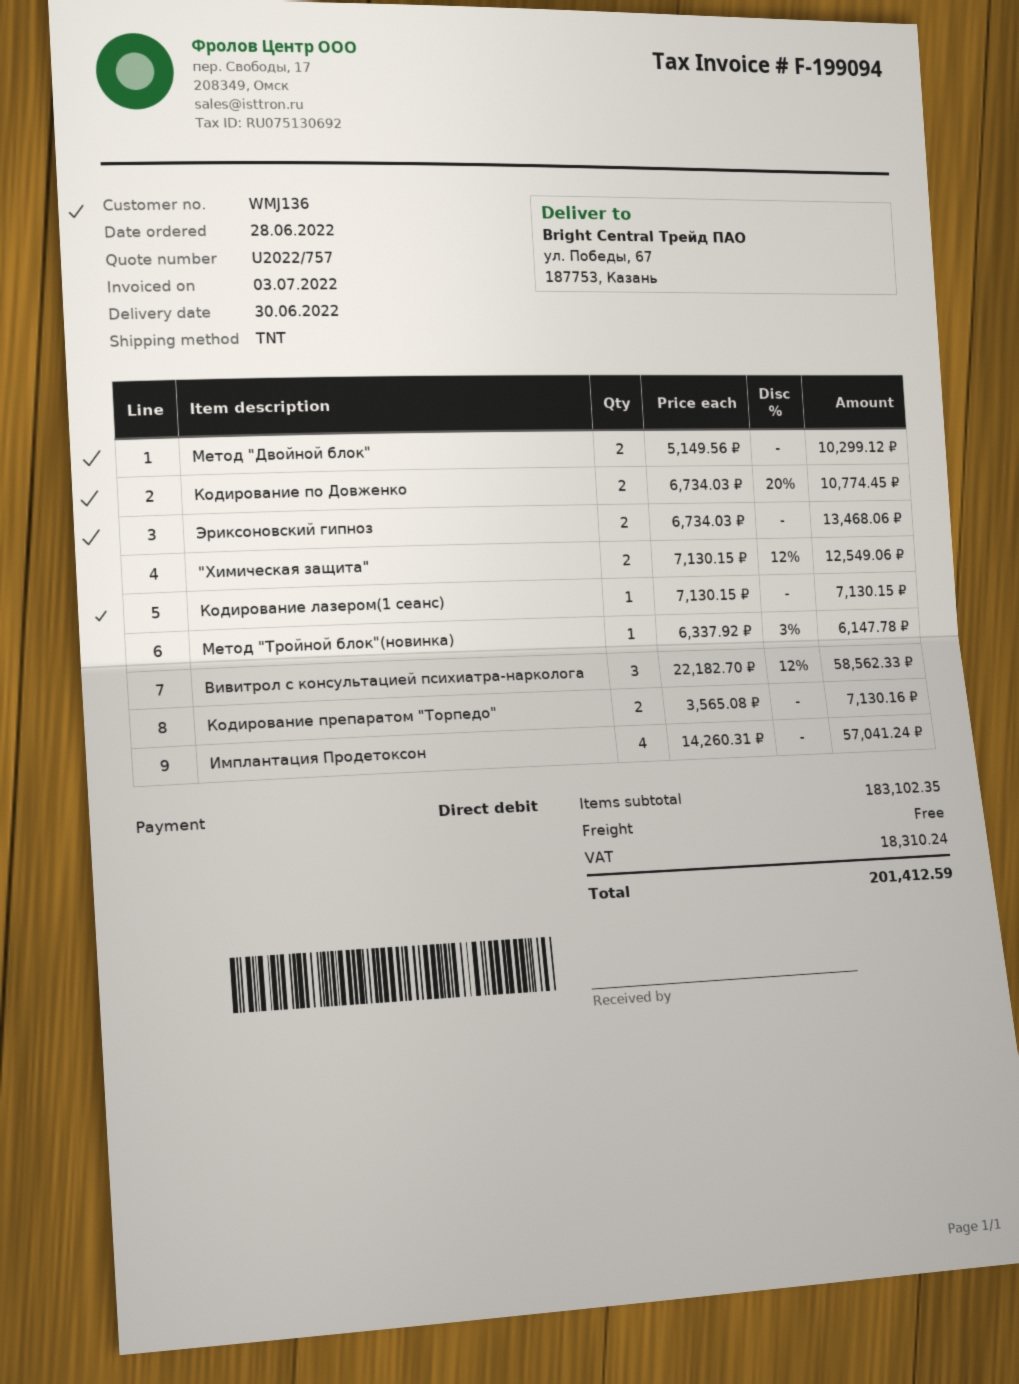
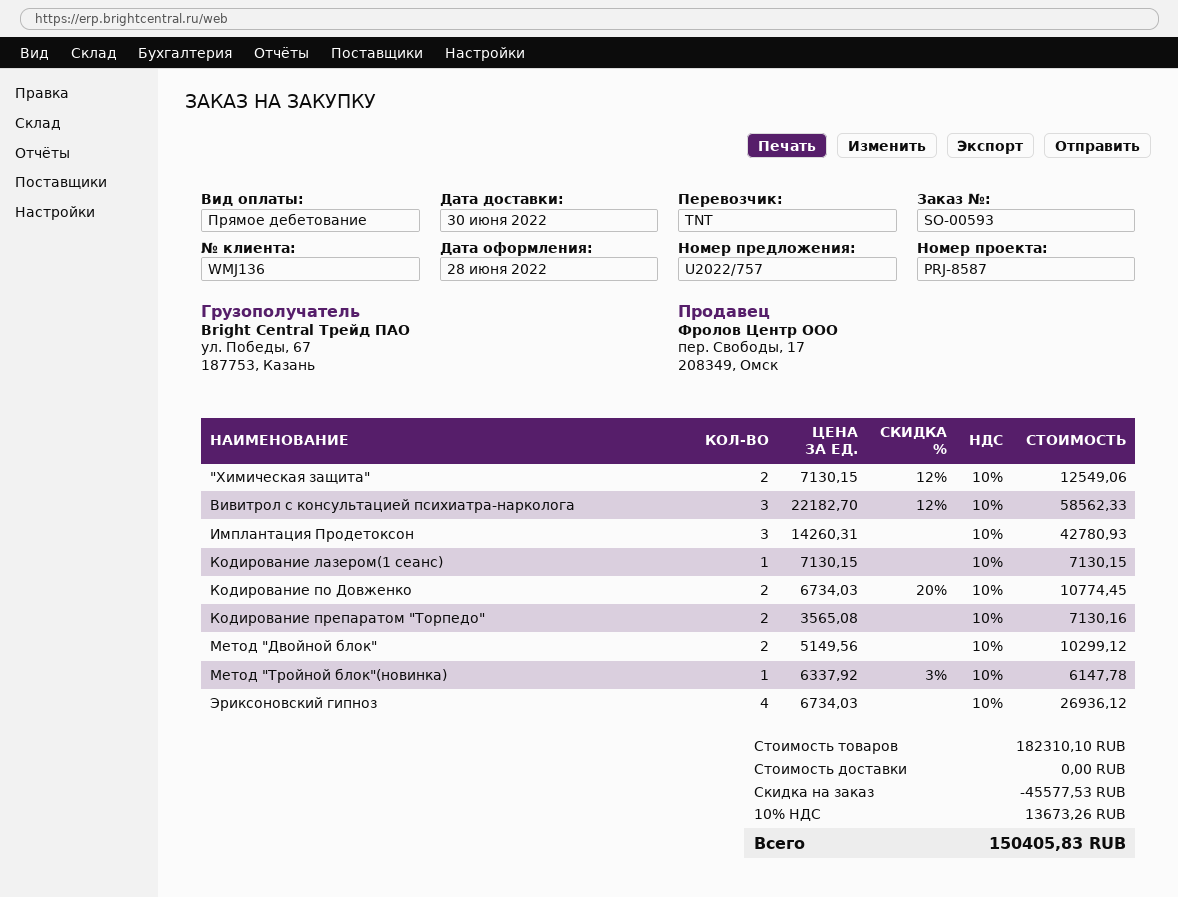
Эриксоновский гипноз: 2 x 6734.03 = 13468.06 -> 4 x 6734.03 = 26936.12
Имплантация Продетоксон: 4 x 14260.31 = 57041.24 -> 3 x 14260.31 = 42780.93
subtotal: 183102.35 -> 182310.10
discount: none -> 45577.53
tax: 18310.24 -> 13673.26
total: 201412.59 -> 150405.83

